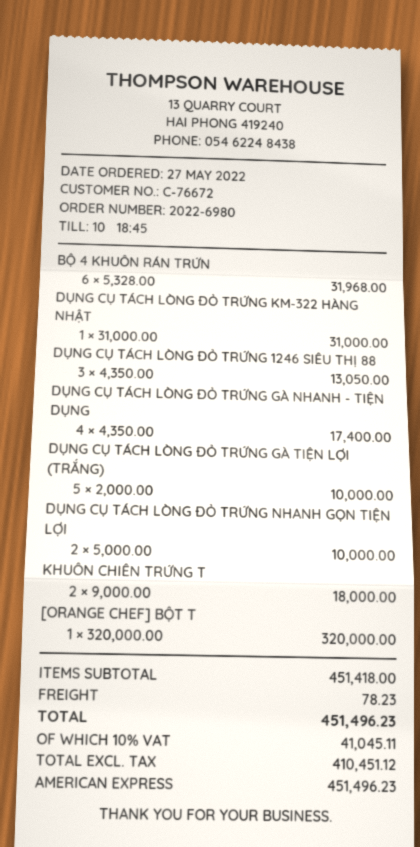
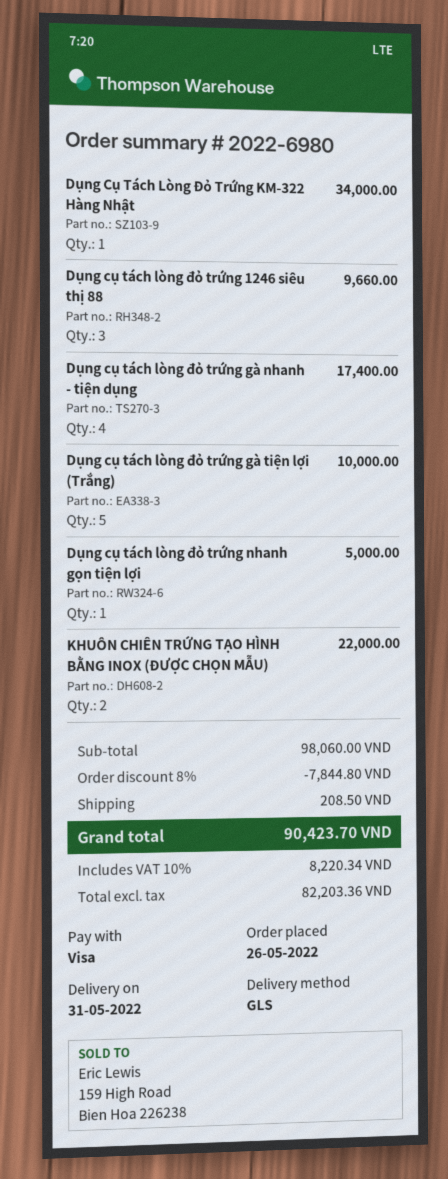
order date: 2022-05-27 -> 2022-05-26
payment method: American Express -> Visa
BỘ 4 KHUÔN RÁN TRỨN: 6 for 31968.00 -> none
DỤNG CỤ TÁCH LÒNG ĐỎ TRỨNG KM-322 HÀNG NHẬT: 1 for 31000.00 -> 1 for 34000.00
DỤNG CỤ TÁCH LÒNG ĐỎ TRỨNG 1246 SIÊU THỊ 88: 3 for 13050.00 -> 3 for 9660.00
DỤNG CỤ TÁCH LÒNG ĐỎ TRỨNG NHANH GỌN TIỆN LỢI: 2 for 10000.00 -> 1 for 5000.00
KHUÔN CHIÊN TRỨNG T: 2 for 18000.00 -> 2 for 22000.00
[ORANGE CHEF] BỘT T: 1 for 320000.00 -> none
subtotal: 451418.00 -> 98060.00
discount: none -> 8% = 7844.80
shipping: 78.23 -> 208.50
net: 410451.12 -> 82203.36
tax: 10% = 41045.11 -> 10% = 8220.34
total: 451496.23 -> 90423.70

